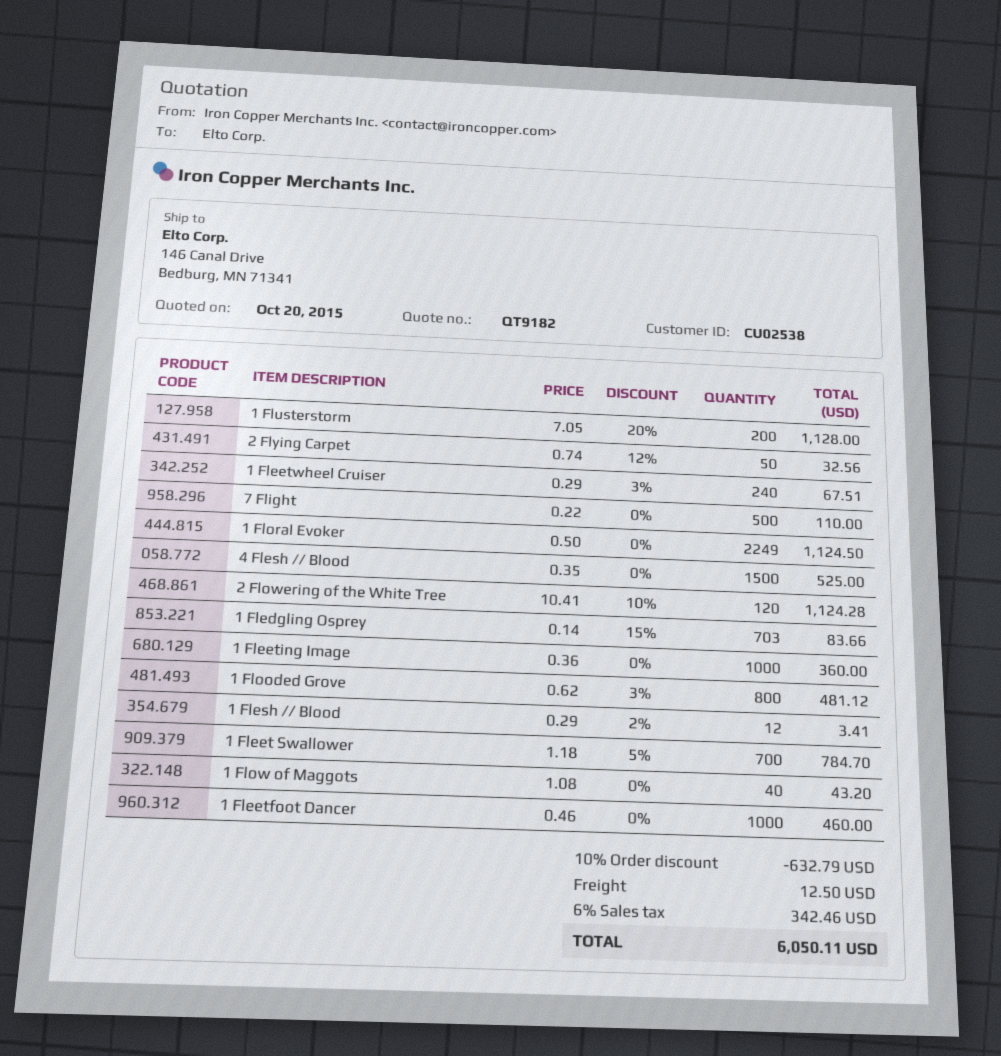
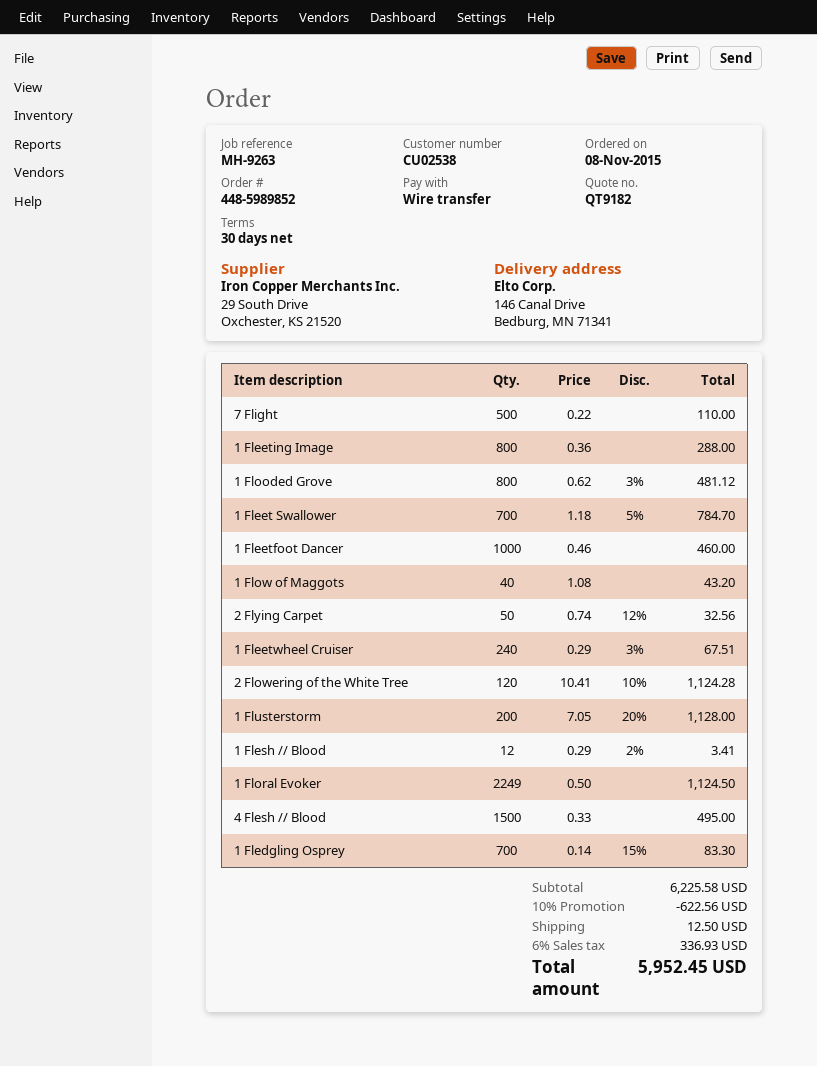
4 Flesh // Blood: 1500 x 0.35 = 525.00 -> 1500 x 0.33 = 495.00
1 Fledgling Osprey: 703 x 0.14 - 15% = 83.66 -> 700 x 0.14 - 15% = 83.30
1 Fleeting Image: 1000 x 0.36 = 360.00 -> 800 x 0.36 = 288.00
discount: 10% = 632.79 -> 10% = 622.56
tax: 6% = 342.46 -> 6% = 336.93
total: 6050.11 -> 5952.45

